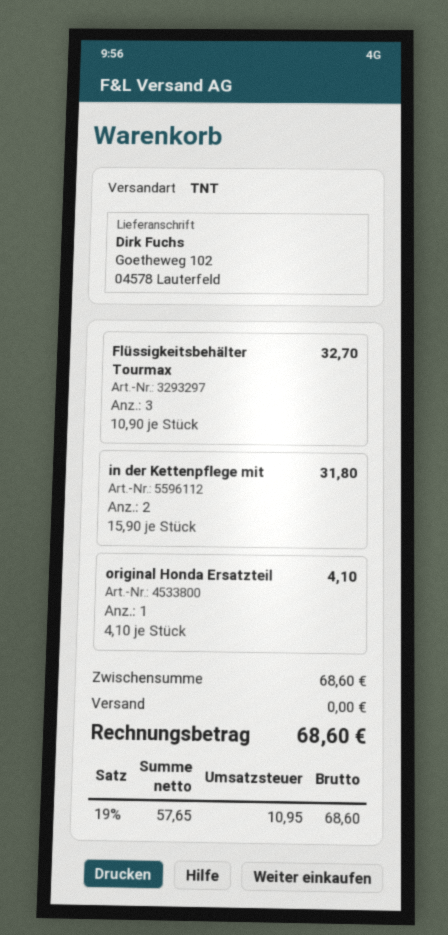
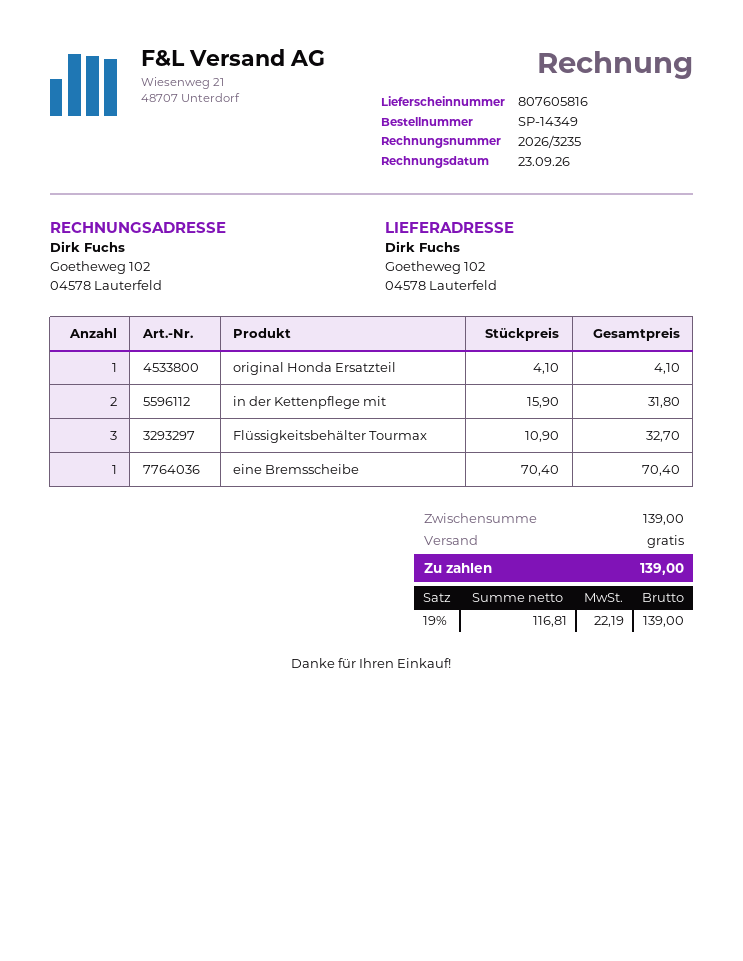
eine Bremsscheibe: none -> 1 x 70.40 = 70.40
subtotal: 68.60 -> 139.00
net: 57.65 -> 116.81
tax: 19% = 10.95 -> 19% = 22.19
total: 68.60 -> 139.00

